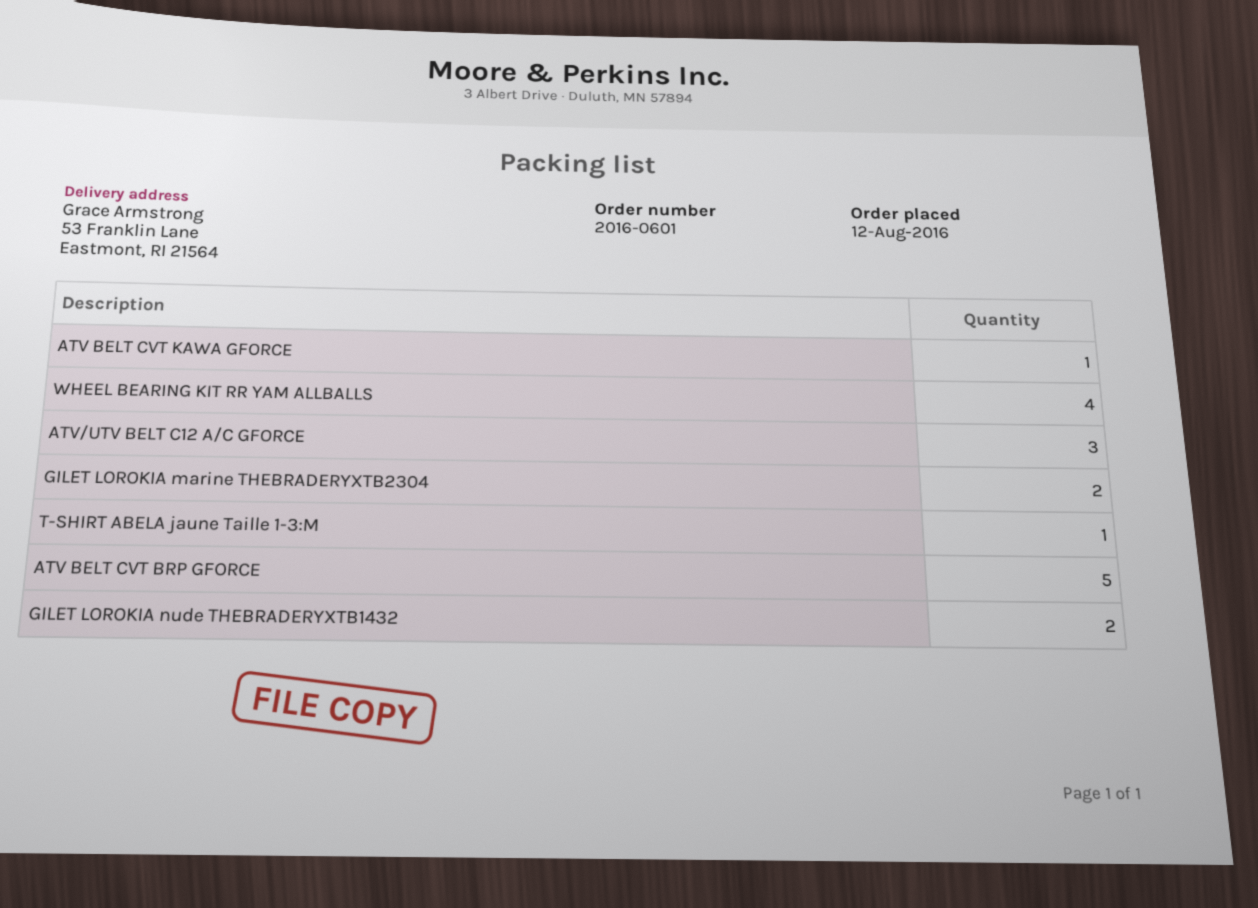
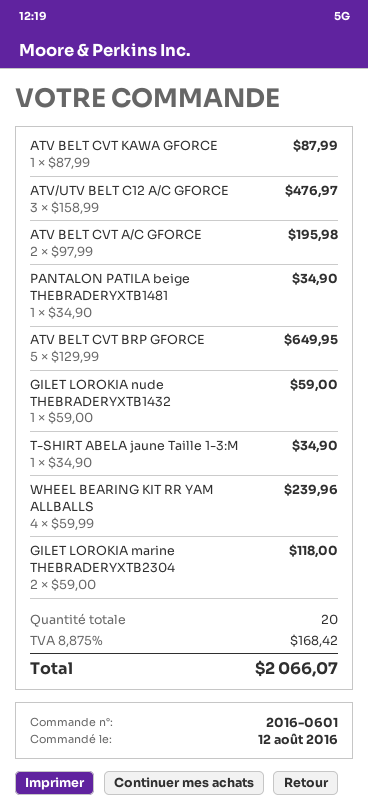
GILET LOROKIA nude THEBRADERYXTB1432: 2 -> 1
ATV BELT CVT A/C GFORCE: none -> 2
PANTALON PATILA beige THEBRADERYXTB1481: none -> 1

